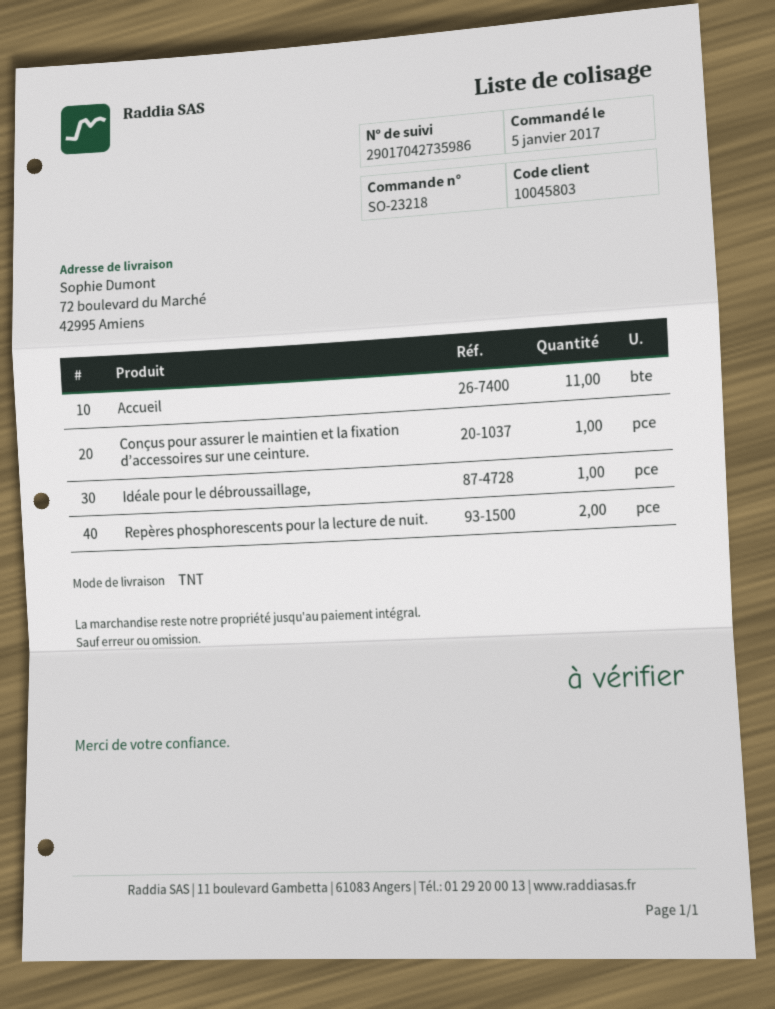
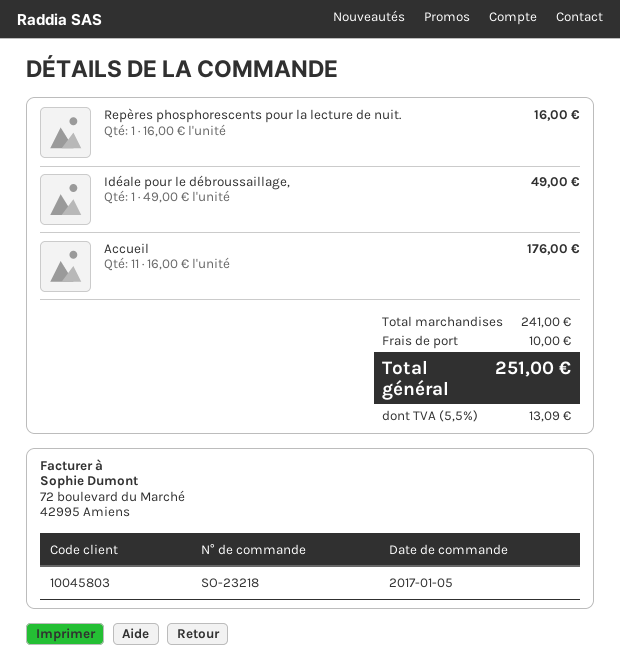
Conçus pour assurer le maintien et la fixation d’accessoires sur une ceinture.: 1 -> none
Repères phosphorescents pour la lecture de nuit.: 2 -> 1

